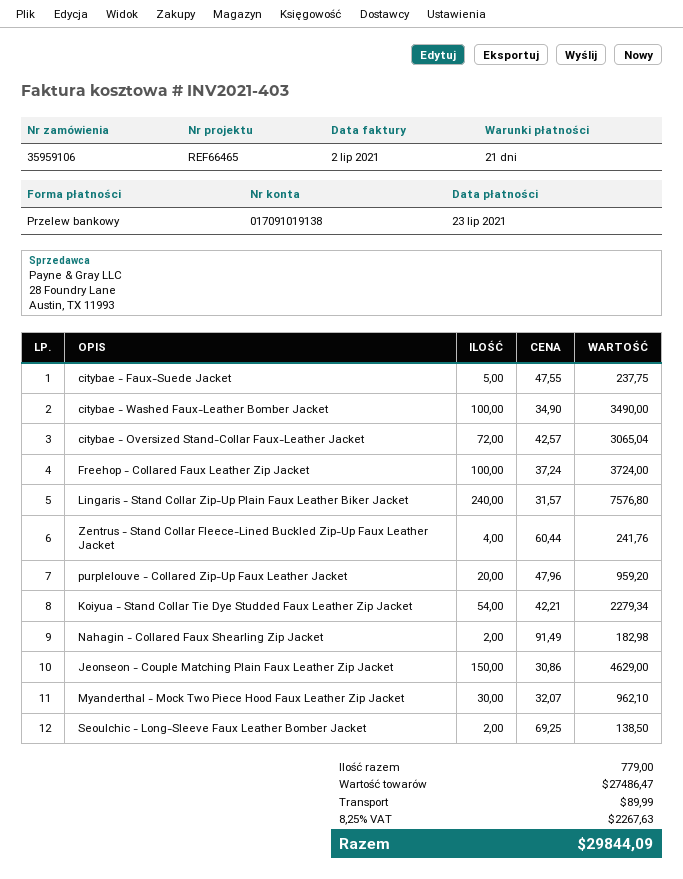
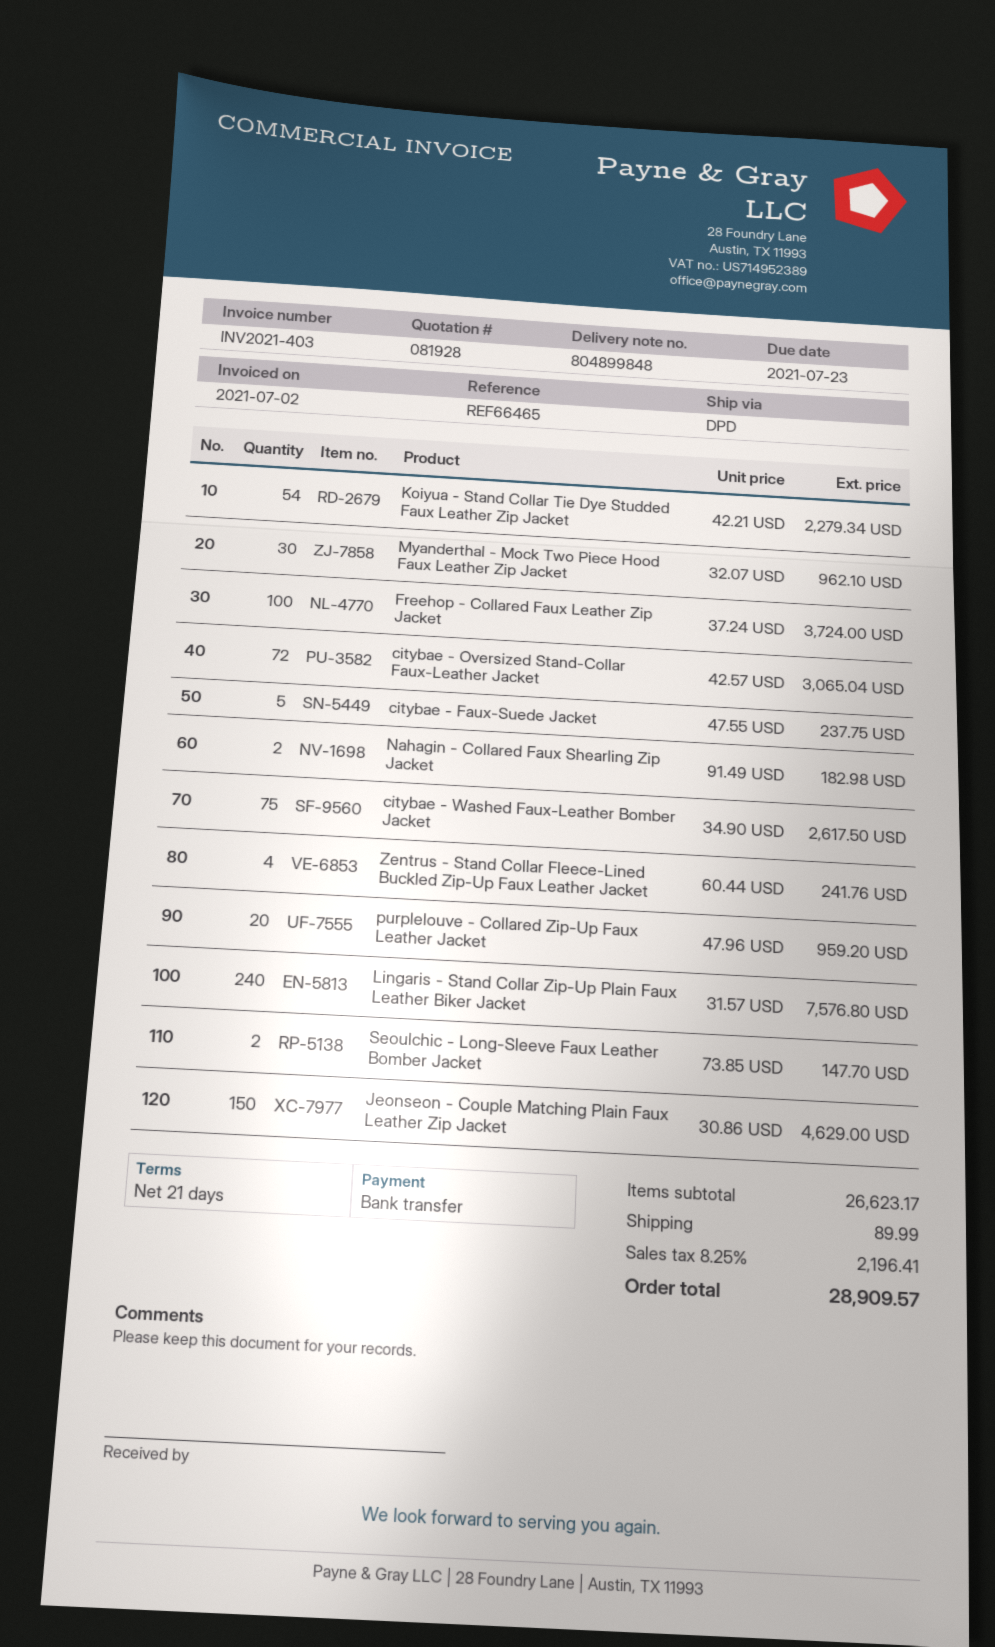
citybae - Washed Faux-Leather Bomber Jacket: 100 x 34.90 = 3490.00 -> 75 x 34.90 = 2617.50
Seoulchic - Long-Sleeve Faux Leather Bomber Jacket: 2 x 69.25 = 138.50 -> 2 x 73.85 = 147.70
subtotal: 27486.47 -> 26623.17
tax: 8.25% = 2267.63 -> 8.25% = 2196.41
total: 29844.09 -> 28909.57

